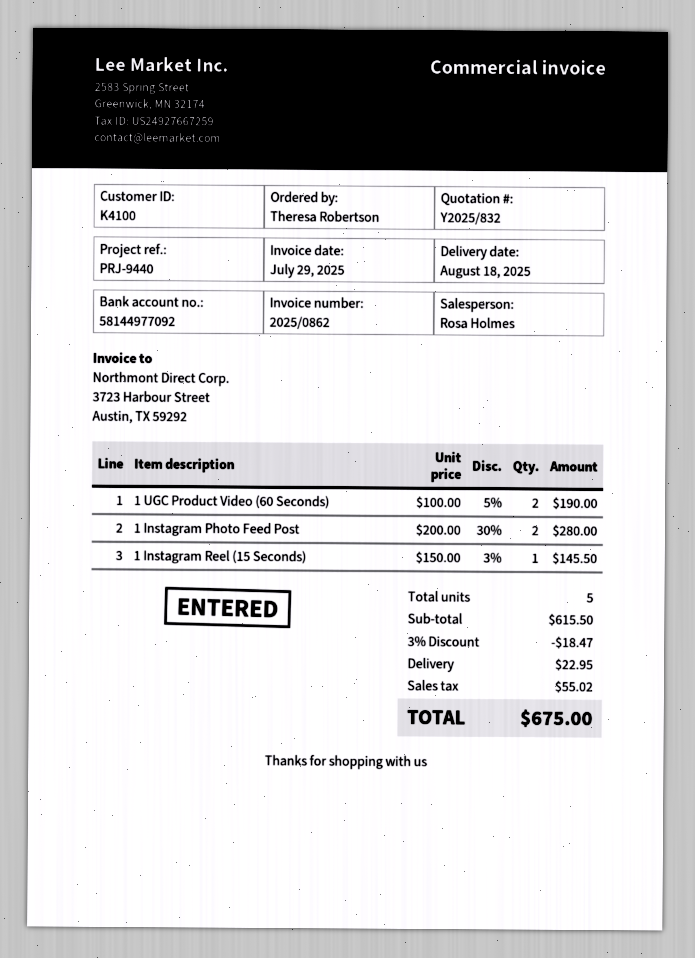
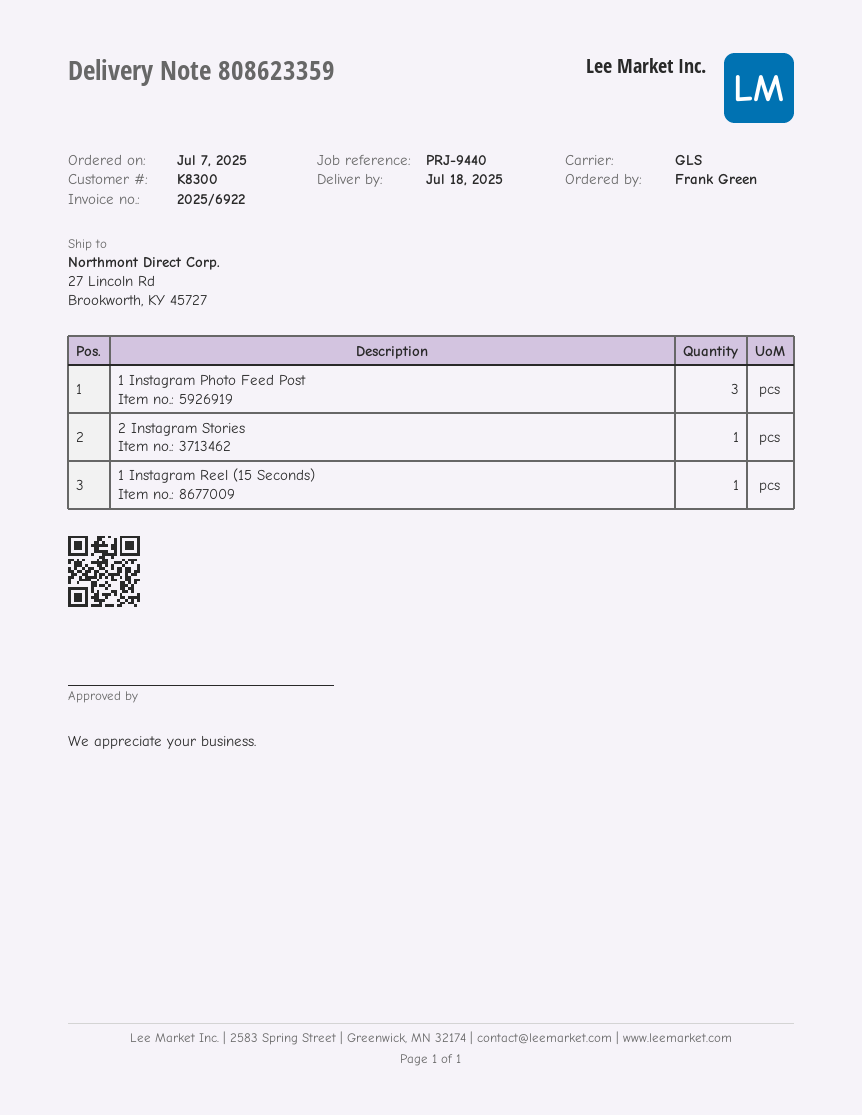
delivery date: 2025-08-18 -> 2025-07-18
invoice number: 2025/0862 -> 2025/6922
customer number: K4100 -> K8300
ordered by: Theresa Robertson -> Frank Green
1 UGC Product Video (60 Seconds): 2 -> none
1 Instagram Photo Feed Post: 2 -> 3
2 Instagram Stories: none -> 1

